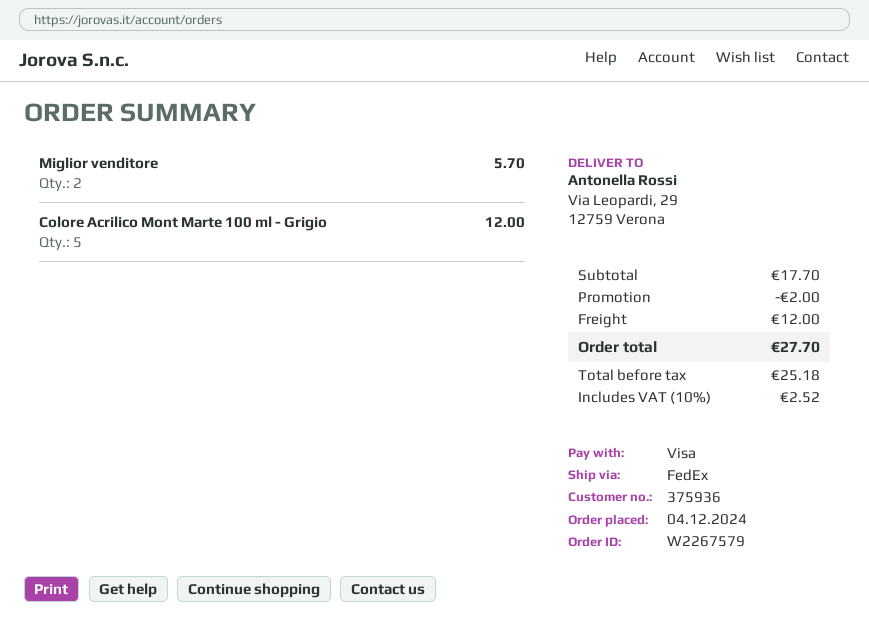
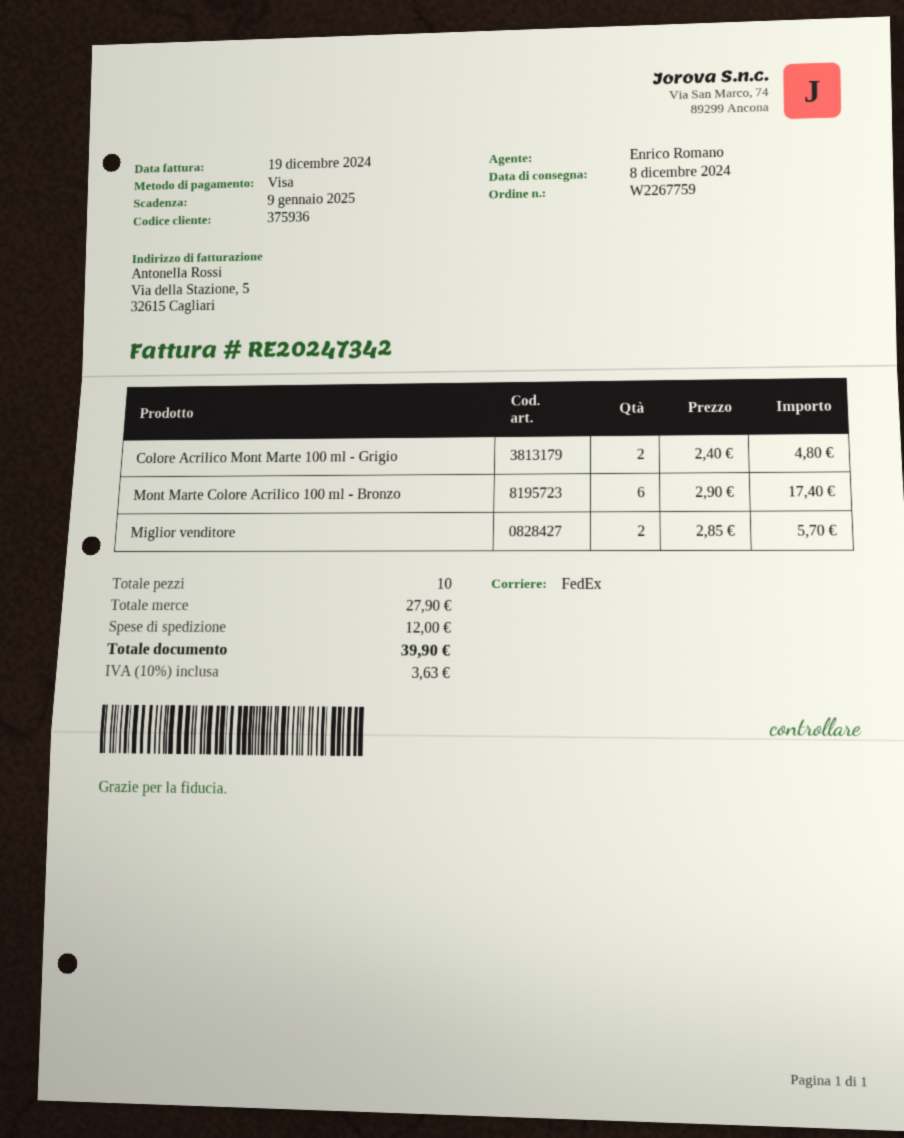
order number: W2267579 -> W2267759
Colore Acrilico Mont Marte 100 ml - Grigio: 5 for 12.00 -> 2 for 4.80
Mont Marte Colore Acrilico 100 ml - Bronzo: none -> 6 for 17.40
subtotal: 17.70 -> 27.90
discount: 2.00 -> none
tax: 10% = 2.52 -> 10% = 3.63
total: 27.70 -> 39.90

